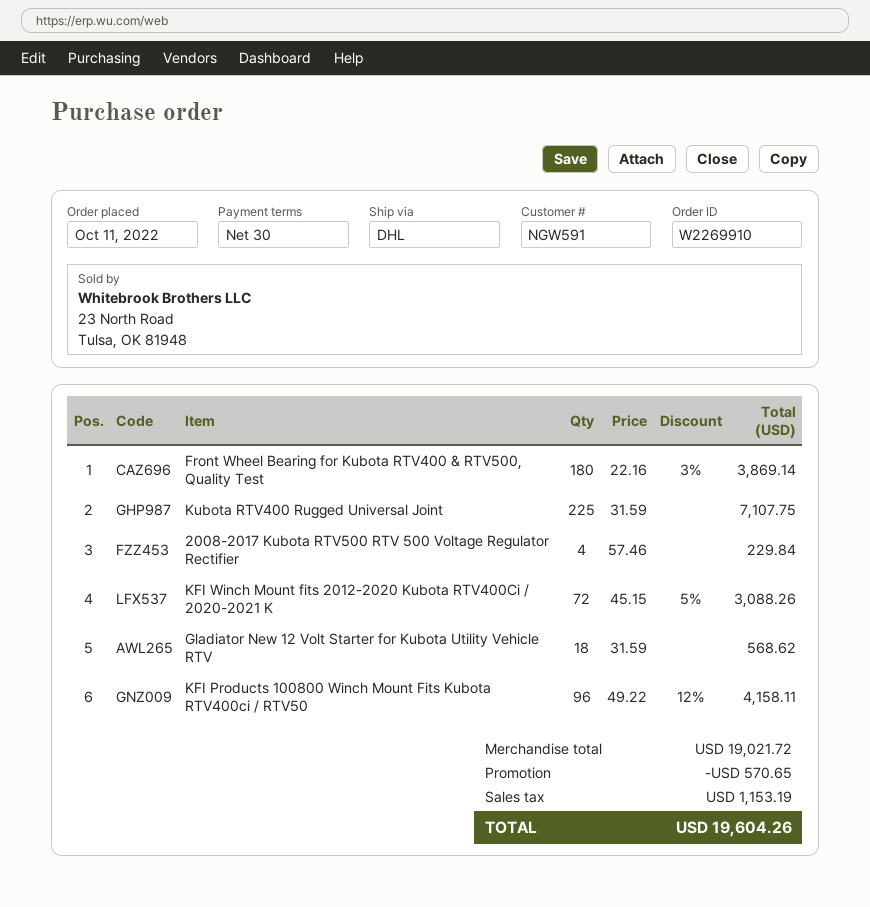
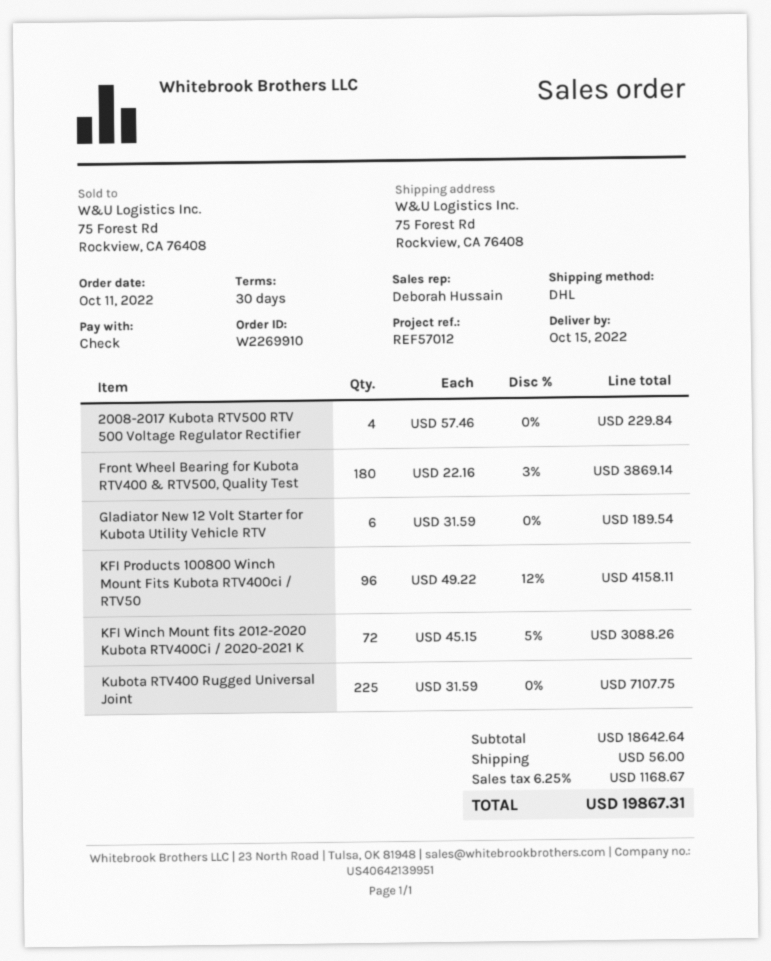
Gladiator New 12 Volt Starter for Kubota Utility Vehicle RTV: 18 x 31.59 = 568.62 -> 6 x 31.59 = 189.54
subtotal: 19021.72 -> 18642.64
discount: 570.65 -> none
shipping: none -> 56.00
tax: 1153.19 -> 1168.67
total: 19604.26 -> 19867.31

